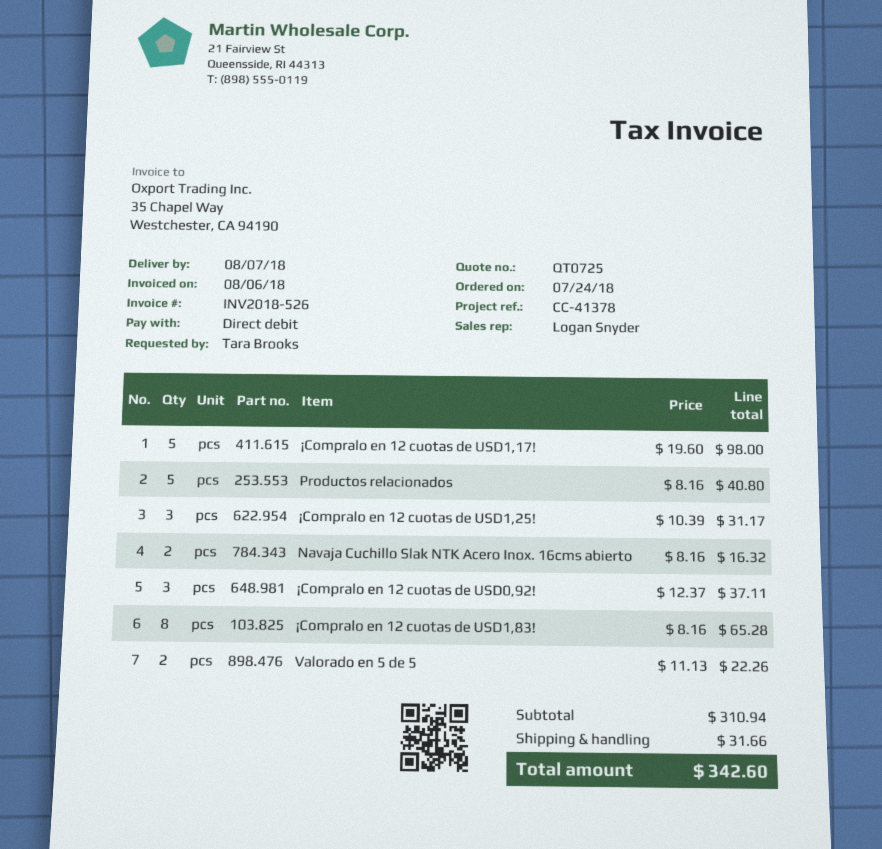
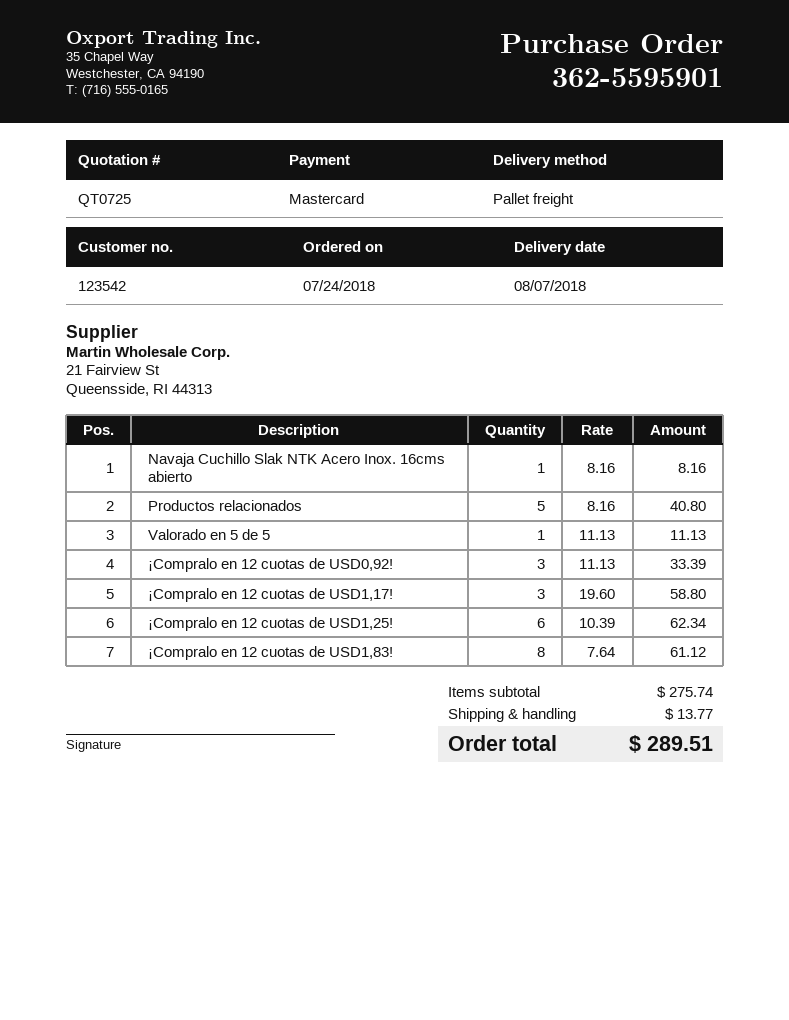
payment method: direct debit -> Mastercard
¡Compralo en 12 cuotas de USD1,17!: 5 x 19.60 = 98.00 -> 3 x 19.60 = 58.80
¡Compralo en 12 cuotas de USD1,25!: 3 x 10.39 = 31.17 -> 6 x 10.39 = 62.34
Navaja Cuchillo Slak NTK Acero Inox. 16cms abierto: 2 x 8.16 = 16.32 -> 1 x 8.16 = 8.16
¡Compralo en 12 cuotas de USD0,92!: 3 x 12.37 = 37.11 -> 3 x 11.13 = 33.39
¡Compralo en 12 cuotas de USD1,83!: 8 x 8.16 = 65.28 -> 8 x 7.64 = 61.12
Valorado en 5 de 5: 2 x 11.13 = 22.26 -> 1 x 11.13 = 11.13
subtotal: 310.94 -> 275.74
shipping: 31.66 -> 13.77
total: 342.60 -> 289.51

